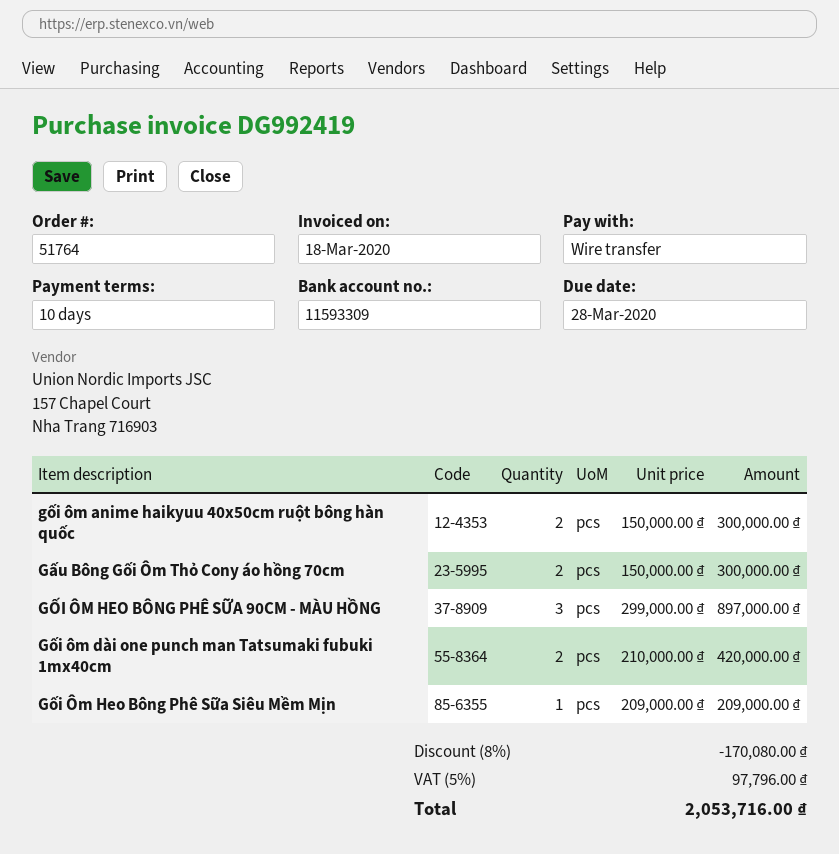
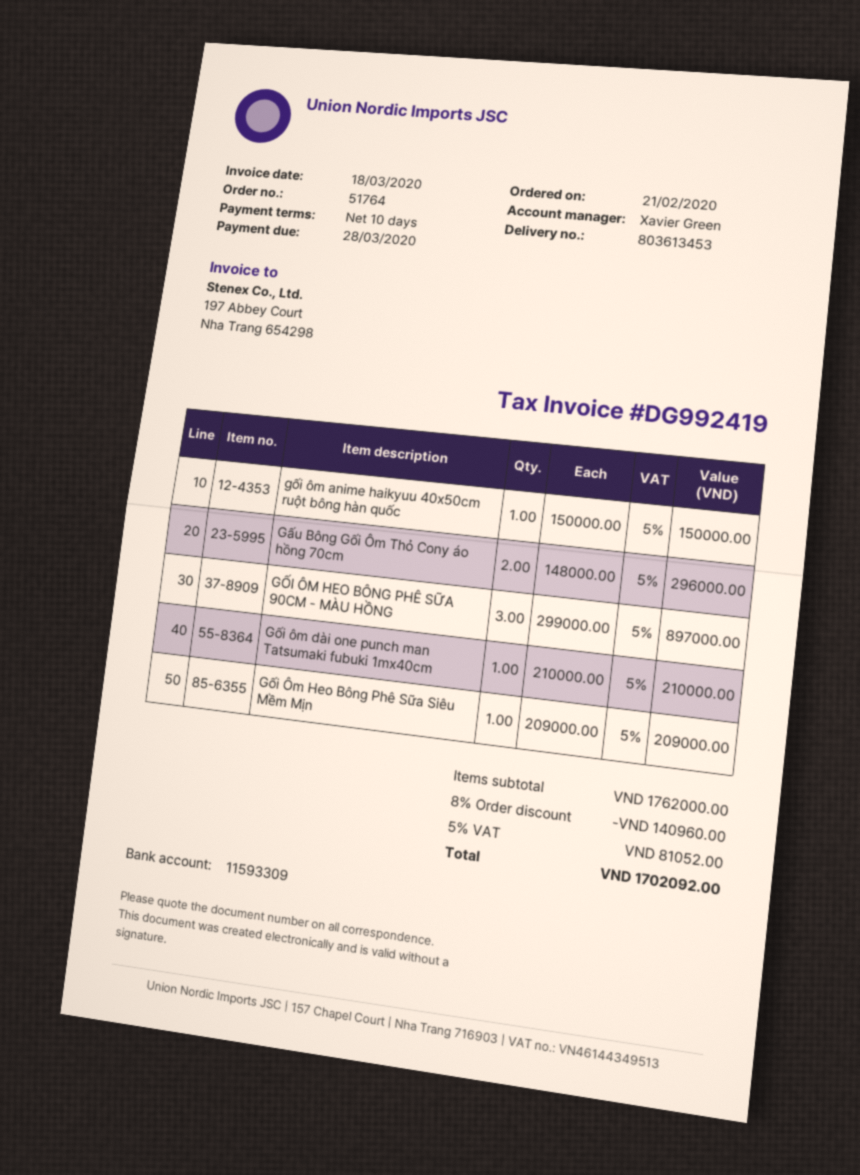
gối ôm anime haikyuu 40x50cm ruột bông hàn quốc: 2 x 150000.00 = 300000.00 -> 1 x 150000.00 = 150000.00
Gấu Bông Gối Ôm Thỏ Cony áo hồng 70cm: 2 x 150000.00 = 300000.00 -> 2 x 148000.00 = 296000.00
Gối ôm dài one punch man Tatsumaki fubuki 1mx40cm: 2 x 210000.00 = 420000.00 -> 1 x 210000.00 = 210000.00
discount: 8% = 170080.00 -> 8% = 140960.00
tax: 5% = 97796.00 -> 5% = 81052.00
total: 2053716.00 -> 1702092.00

